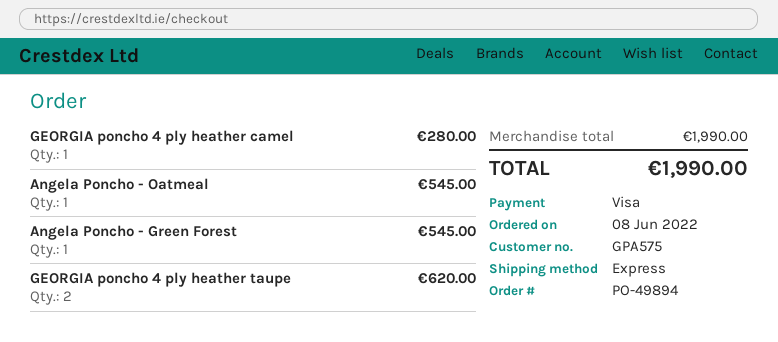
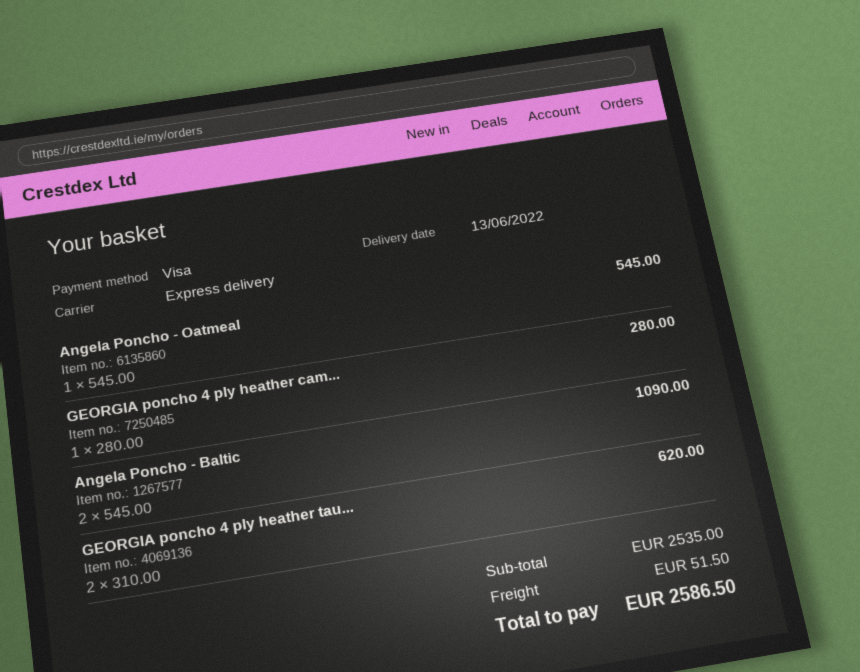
Angela Poncho - Green Forest: 1 for 545.00 -> none
Angela Poncho - Baltic: none -> 2 for 1090.00
subtotal: 1990.00 -> 2535.00
shipping: none -> 51.50
total: 1990.00 -> 2586.50

